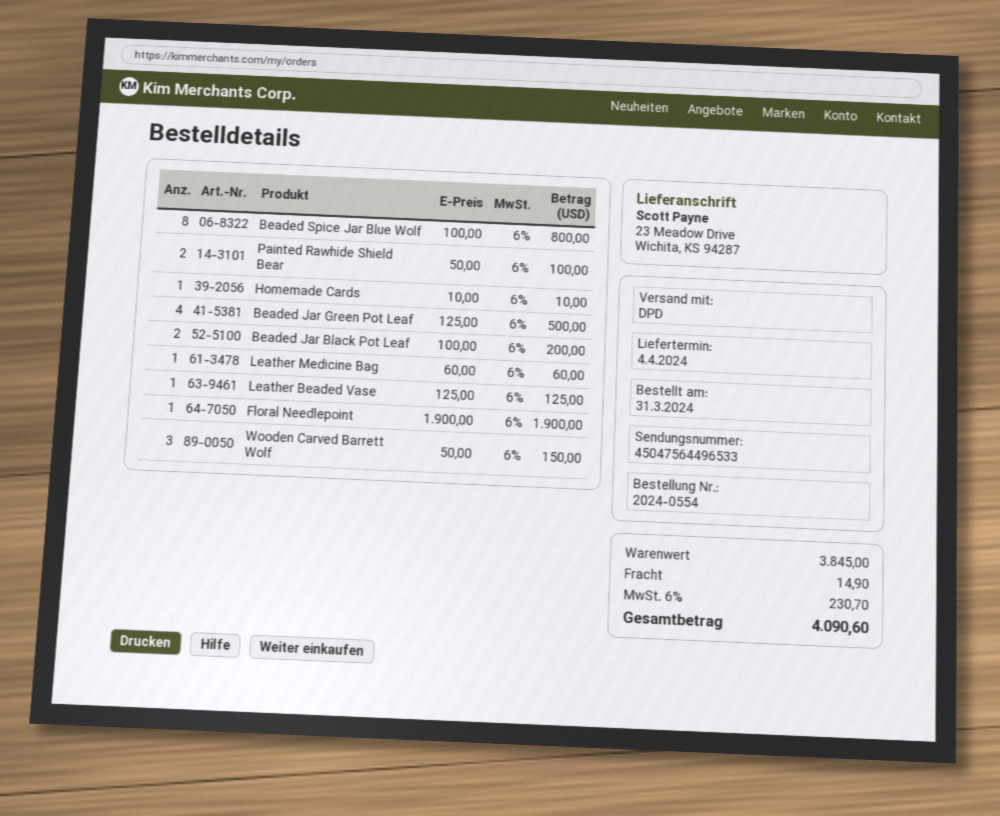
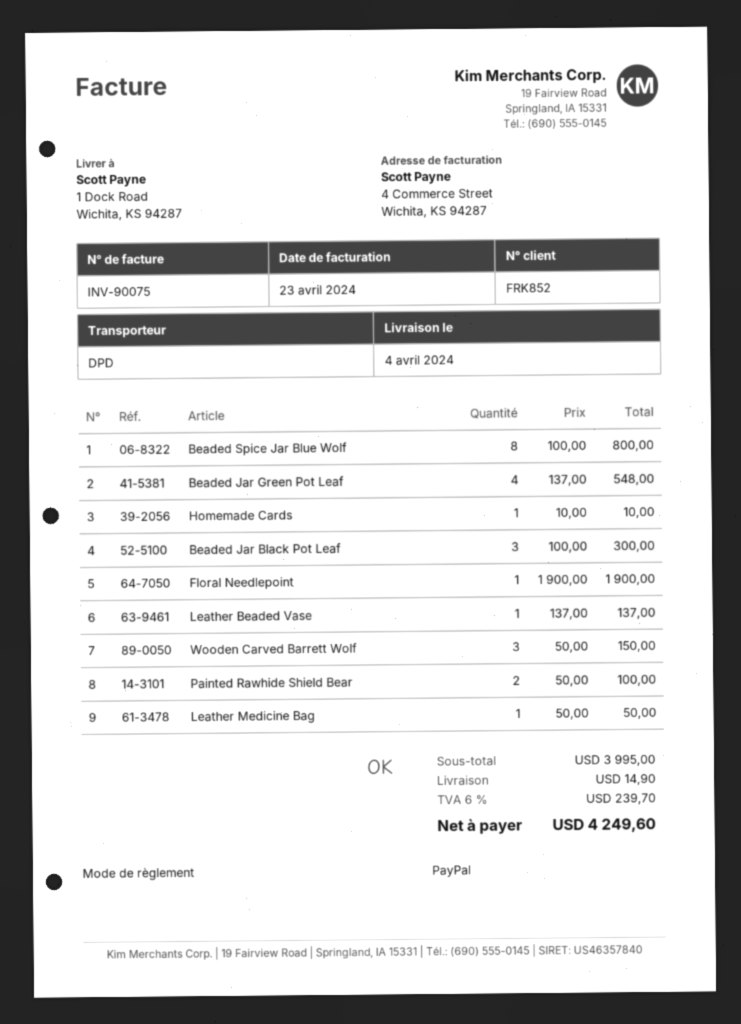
ship to: 23 Meadow Drive, Wichita, KS 94287 -> 1 Dock Road, Wichita, KS 94287
Beaded Jar Green Pot Leaf: 4 x 125.00 = 500.00 -> 4 x 137.00 = 548.00
Beaded Jar Black Pot Leaf: 2 x 100.00 = 200.00 -> 3 x 100.00 = 300.00
Leather Medicine Bag: 1 x 60.00 = 60.00 -> 1 x 50.00 = 50.00
Leather Beaded Vase: 1 x 125.00 = 125.00 -> 1 x 137.00 = 137.00
subtotal: 3845.00 -> 3995.00
tax: 6% = 230.70 -> 6% = 239.70
total: 4090.60 -> 4249.60

